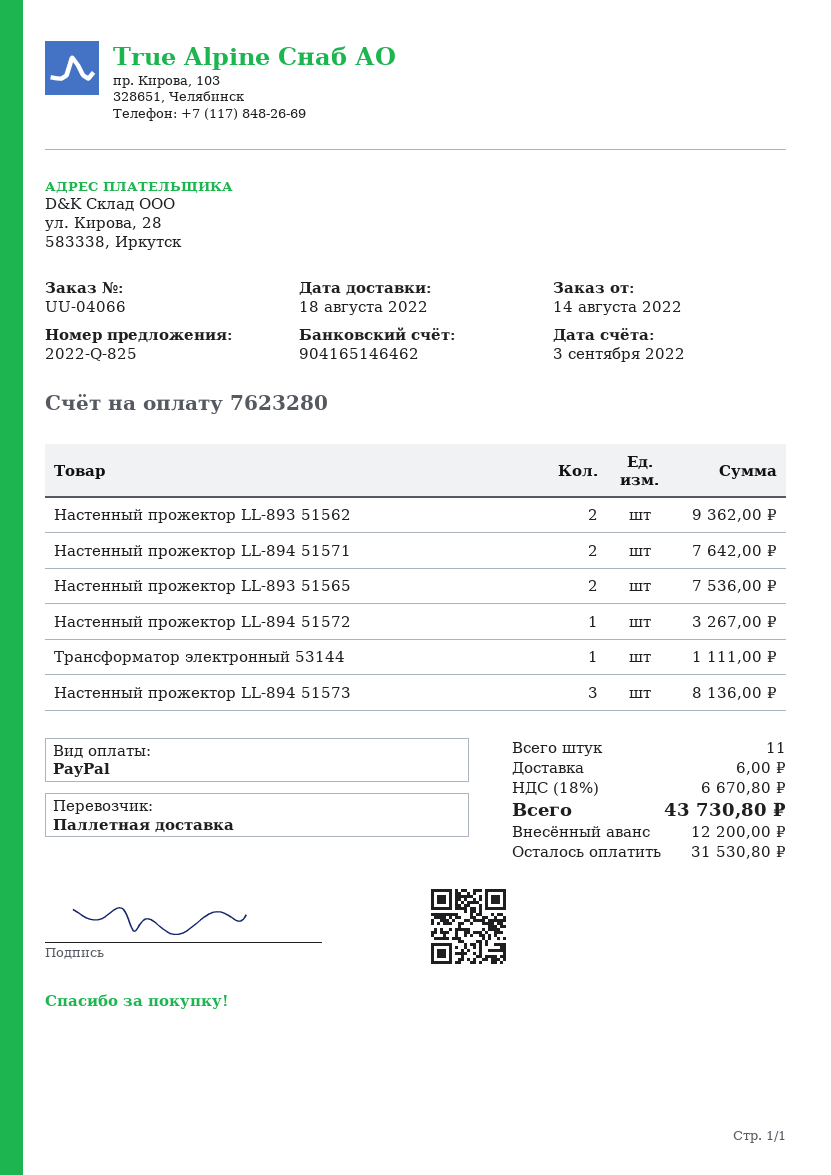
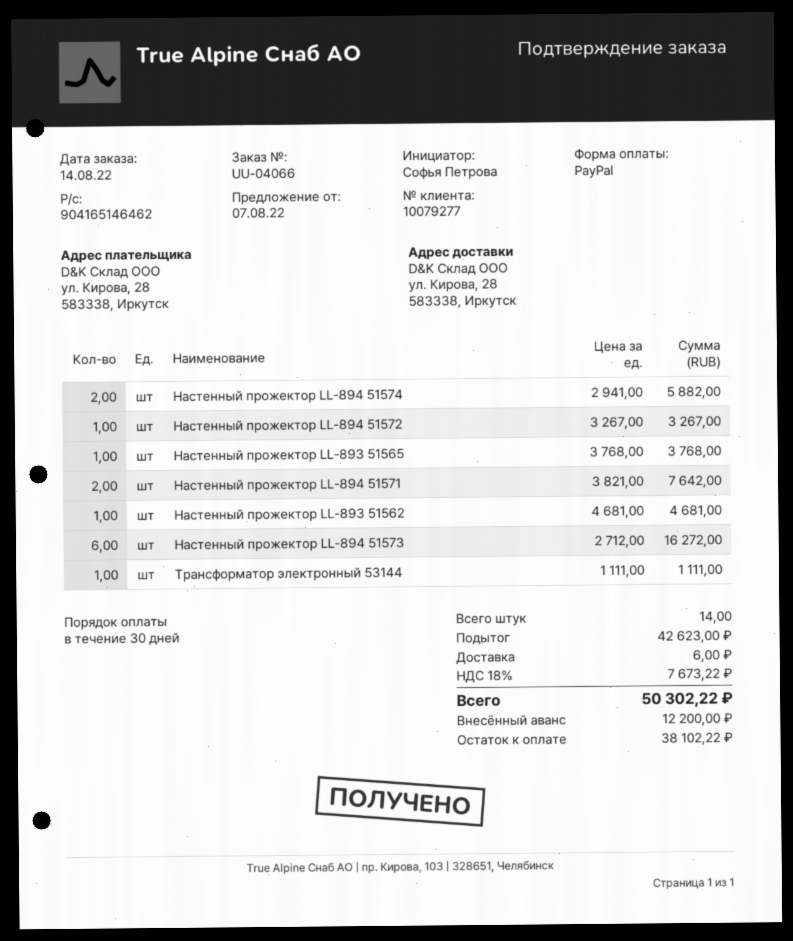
Настенный прожектор LL-893 51562: 2 for 9362.00 -> 1 for 4681.00
Настенный прожектор LL-893 51565: 2 for 7536.00 -> 1 for 3768.00
Настенный прожектор LL-894 51573: 3 for 8136.00 -> 6 for 16272.00
Настенный прожектор LL-894 51574: none -> 2 for 5882.00
total quantity: 11 -> 14
tax: 18% = 6670.80 -> 18% = 7673.22
total: 43730.80 -> 50302.22
balance: 31530.80 -> 38102.22

